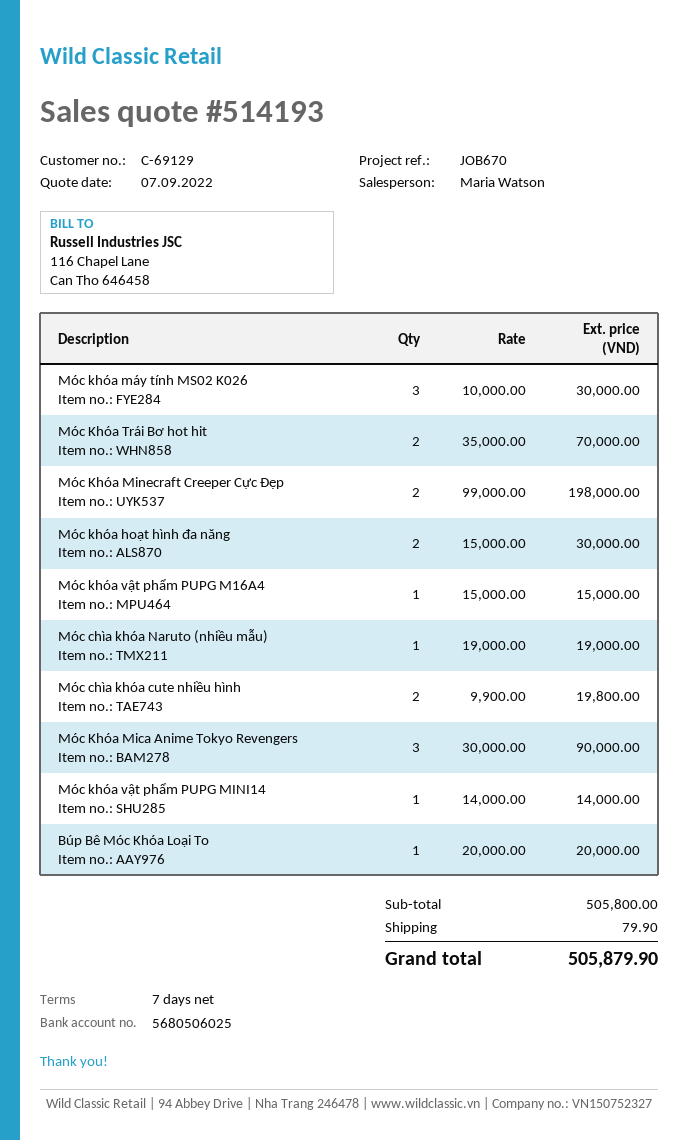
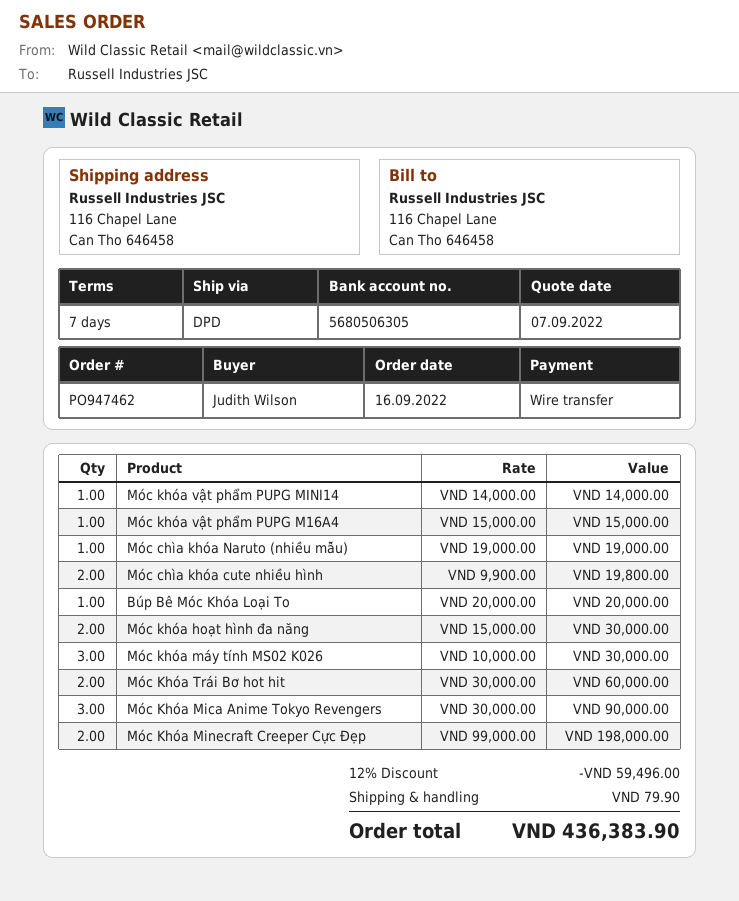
bank account: 5680506025 -> 5680506305
Móc Khóa Trái Bơ hot hit: 2 x 35000.00 = 70000.00 -> 2 x 30000.00 = 60000.00
discount: none -> 12% = 59496.00
total: 505879.90 -> 436383.90

